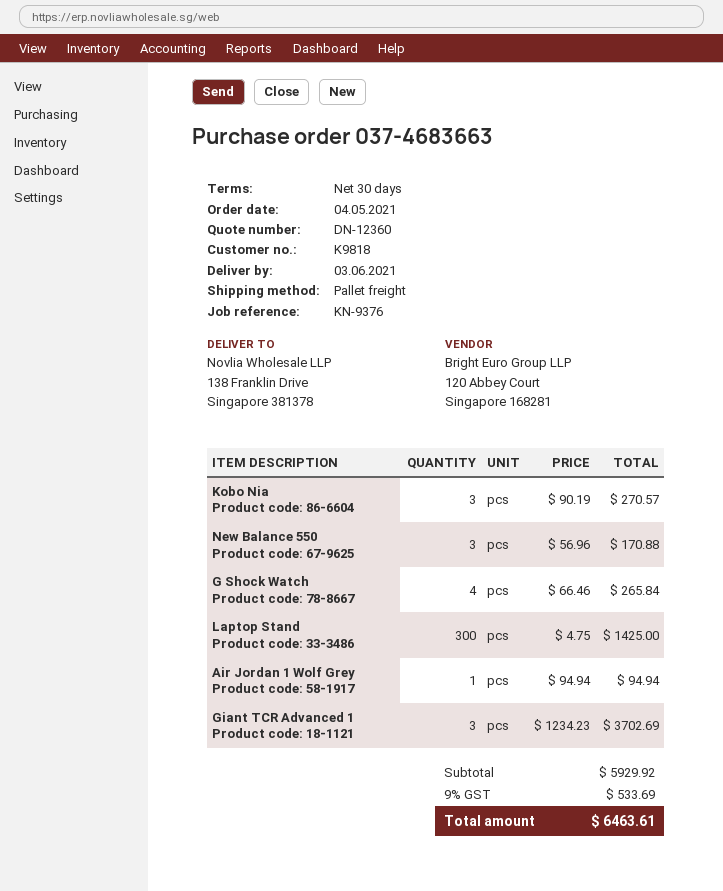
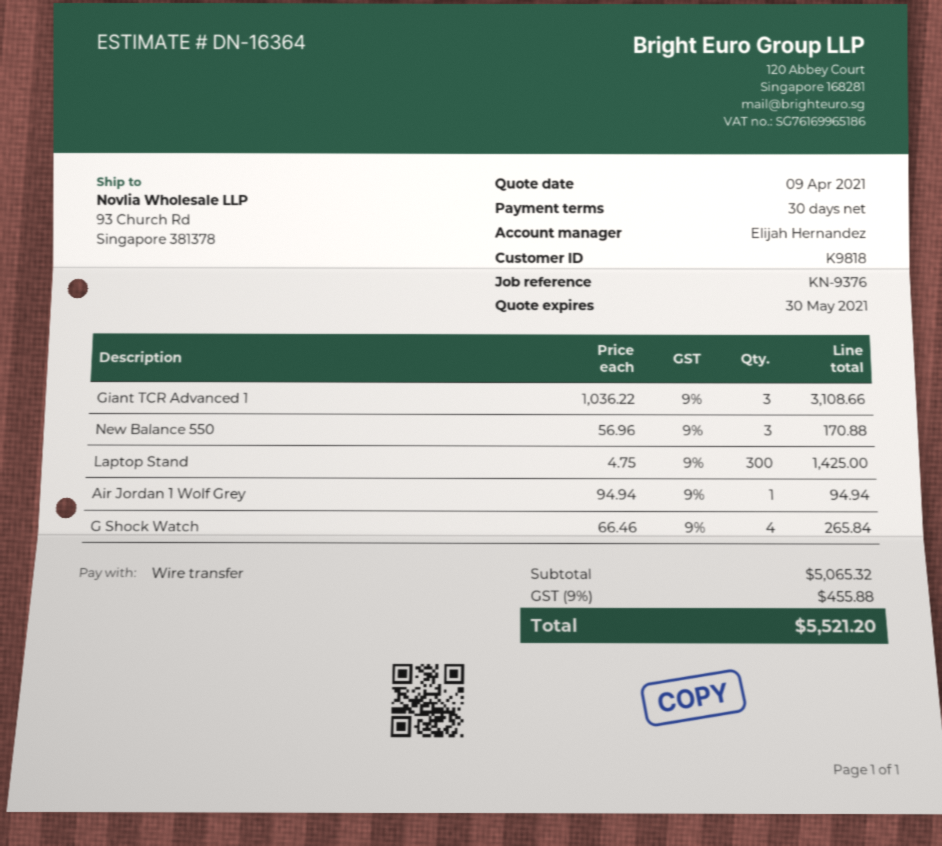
quote number: DN-12360 -> DN-16364
ship to: 138 Franklin Drive, Singapore 381378 -> 93 Church Rd, Singapore 381378
Kobo Nia: 3 x 90.19 = 270.57 -> none
Giant TCR Advanced 1: 3 x 1234.23 = 3702.69 -> 3 x 1036.22 = 3108.66
subtotal: 5929.92 -> 5065.32
tax: 9% = 533.69 -> 9% = 455.88
total: 6463.61 -> 5521.20

